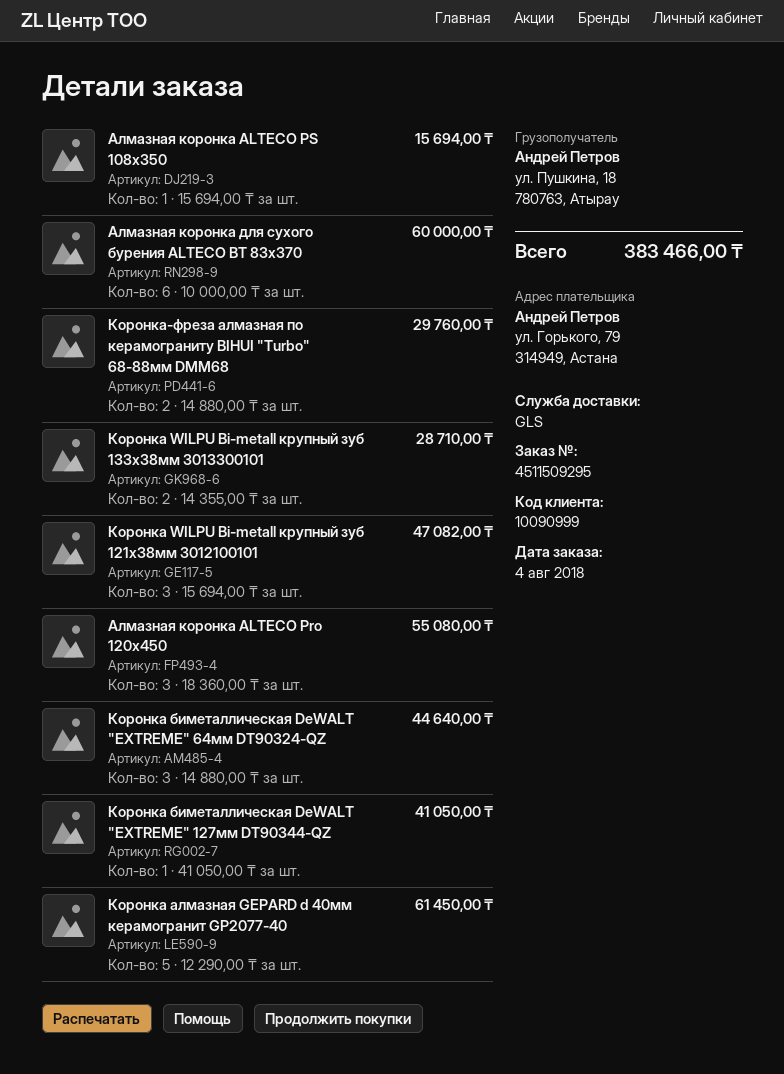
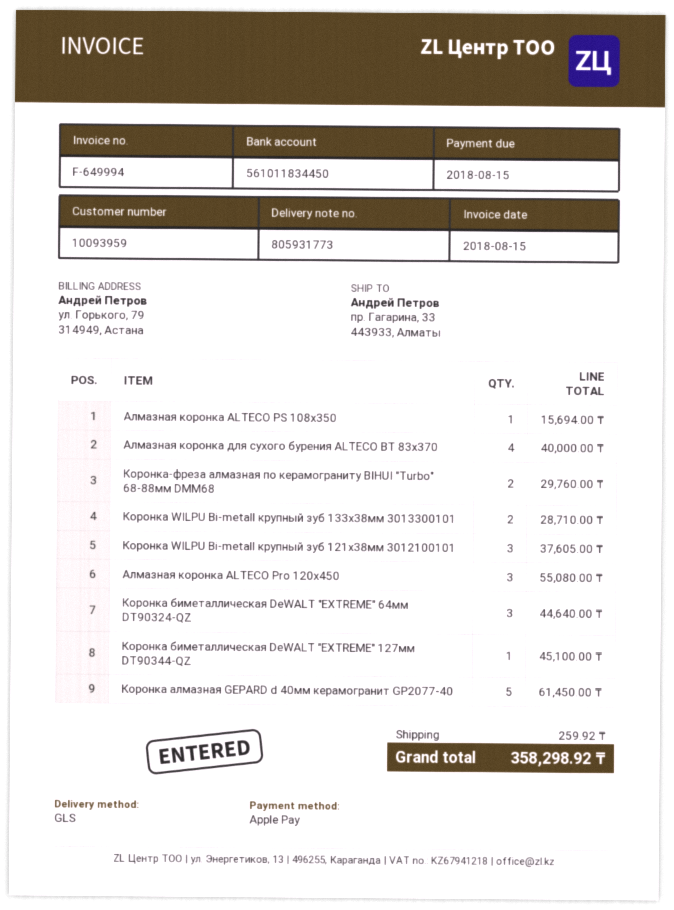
customer number: 10090999 -> 10093959
ship to: ул. Пушкина, 18, 780763, Атырау -> пр. Гагарина, 33, 443933, Алматы
Алмазная коронка для сухого бурения ALTECO ВТ 83х370: 6 for 60000.00 -> 4 for 40000.00
Коронка WILPU Bi-metall крупный зуб 121х38мм 3012100101: 3 for 47082.00 -> 3 for 37605.00
Коронка биметаллическая DeWALT "EXTREME" 127мм DT90344-QZ: 1 for 41050.00 -> 1 for 45100.00
shipping: none -> 259.92
total: 383466.00 -> 358298.92

